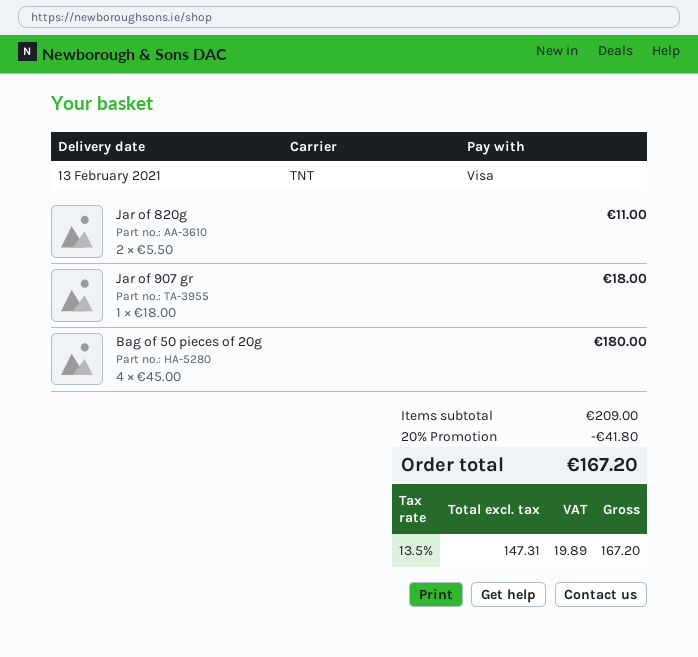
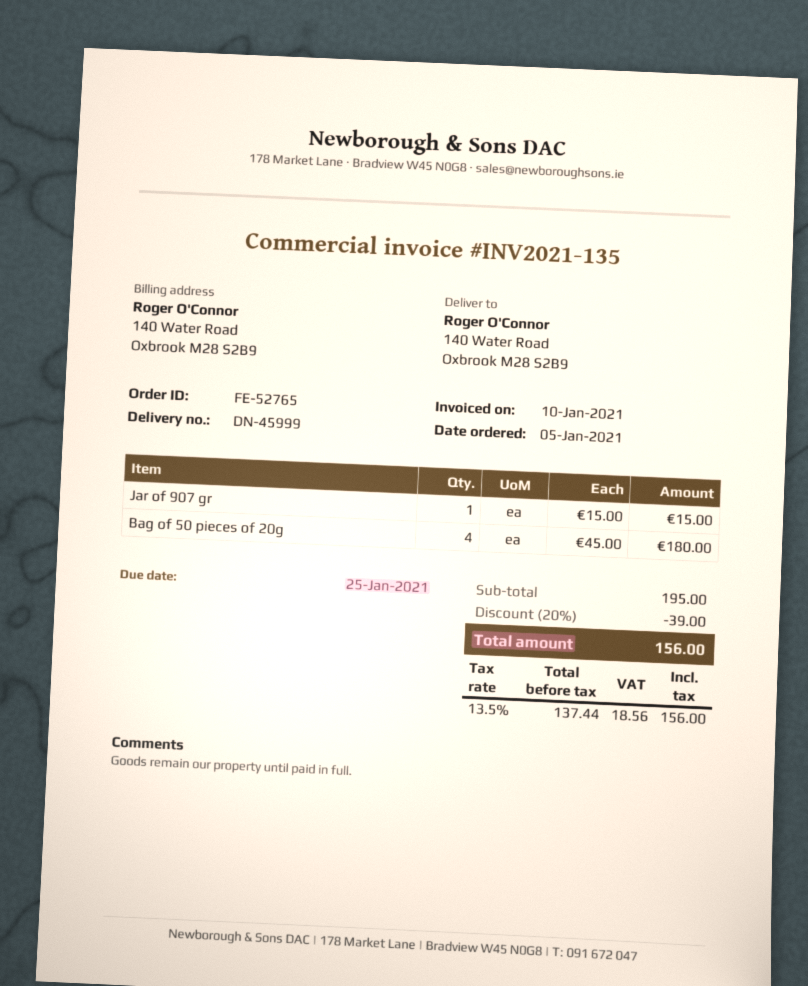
Jar of 820g: 2 x 5.50 = 11.00 -> none
Jar of 907 gr: 1 x 18.00 = 18.00 -> 1 x 15.00 = 15.00
subtotal: 209.00 -> 195.00
discount: 20% = 41.80 -> 20% = 39.00
net: 147.31 -> 137.44
tax: 13.5% = 19.89 -> 13.5% = 18.56
total: 167.20 -> 156.00

